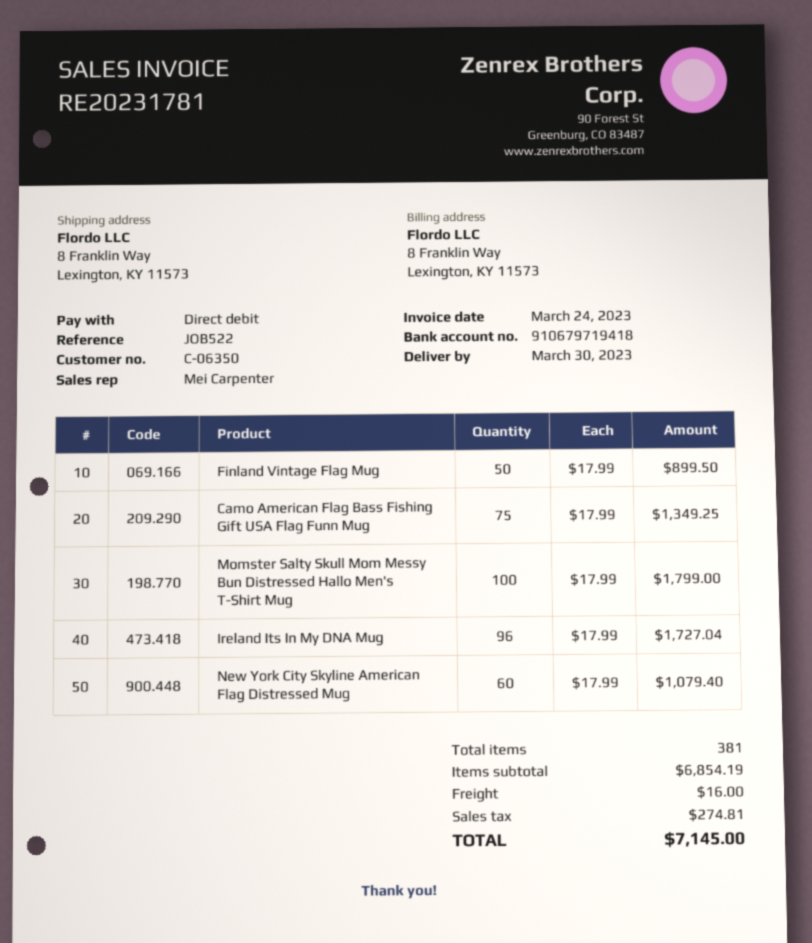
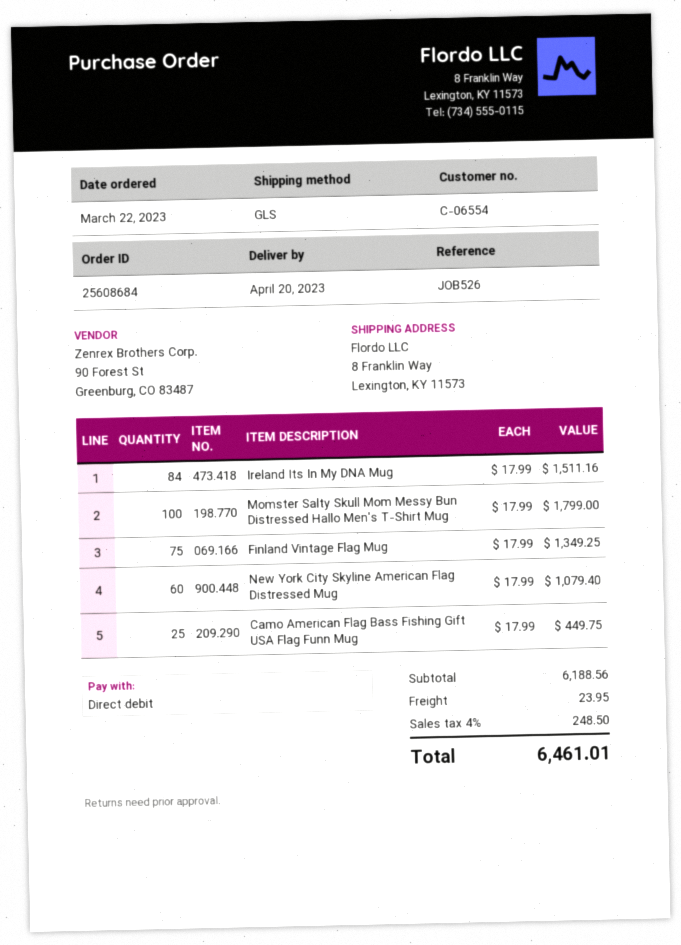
delivery date: 2023-03-30 -> 2023-04-20
customer number: C-06350 -> C-06554
reference: JOB522 -> JOB526
Finland Vintage Flag Mug: 50 x 17.99 = 899.50 -> 75 x 17.99 = 1349.25
Camo American Flag Bass Fishing Gift USA Flag Funn Mug: 75 x 17.99 = 1349.25 -> 25 x 17.99 = 449.75
Ireland Its In My DNA Mug: 96 x 17.99 = 1727.04 -> 84 x 17.99 = 1511.16
subtotal: 6854.19 -> 6188.56
shipping: 16.00 -> 23.95
tax: 274.81 -> 248.50
total: 7145.00 -> 6461.01

